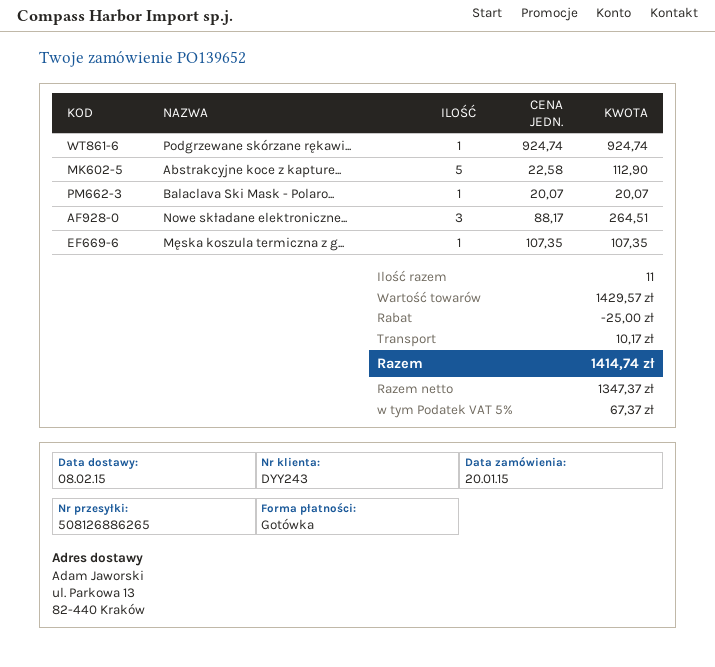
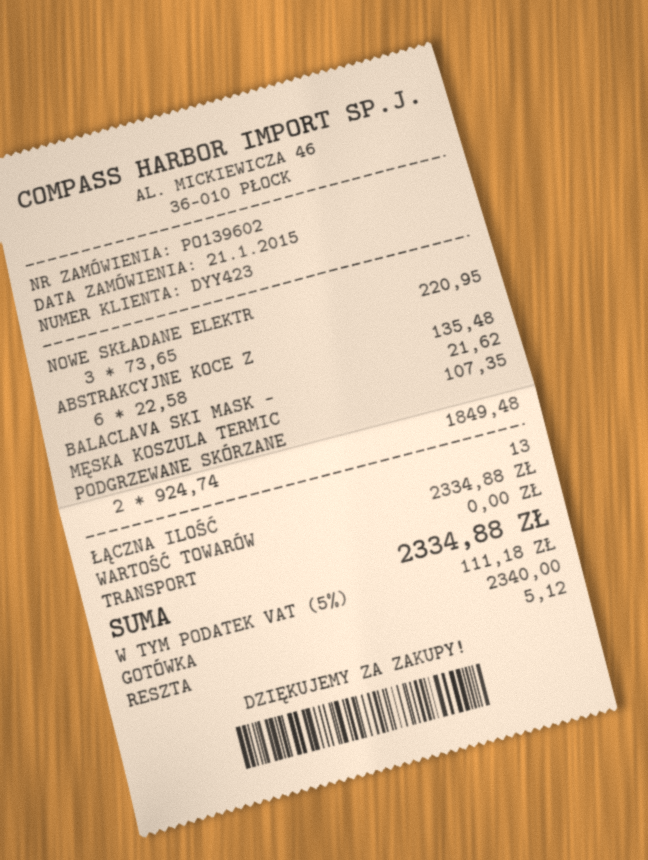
order number: PO139652 -> PO139602
order date: 2015-01-20 -> 2015-01-21
customer number: DYY243 -> DYY423
Podgrzewane skórzane rękawi...: 1 x 924.74 = 924.74 -> 2 x 924.74 = 1849.48
Abstrakcyjne koce z kapture...: 5 x 22.58 = 112.90 -> 6 x 22.58 = 135.48
Balaclava Ski Mask - Polaro...: 1 x 20.07 = 20.07 -> 1 x 21.62 = 21.62
Nowe składane elektroniczne...: 3 x 88.17 = 264.51 -> 3 x 73.65 = 220.95
total quantity: 11 -> 13
subtotal: 1429.57 -> 2334.88
discount: 25.00 -> none
shipping: 10.17 -> 0.00
tax: 5% = 67.37 -> 5% = 111.18
total: 1414.74 -> 2334.88

